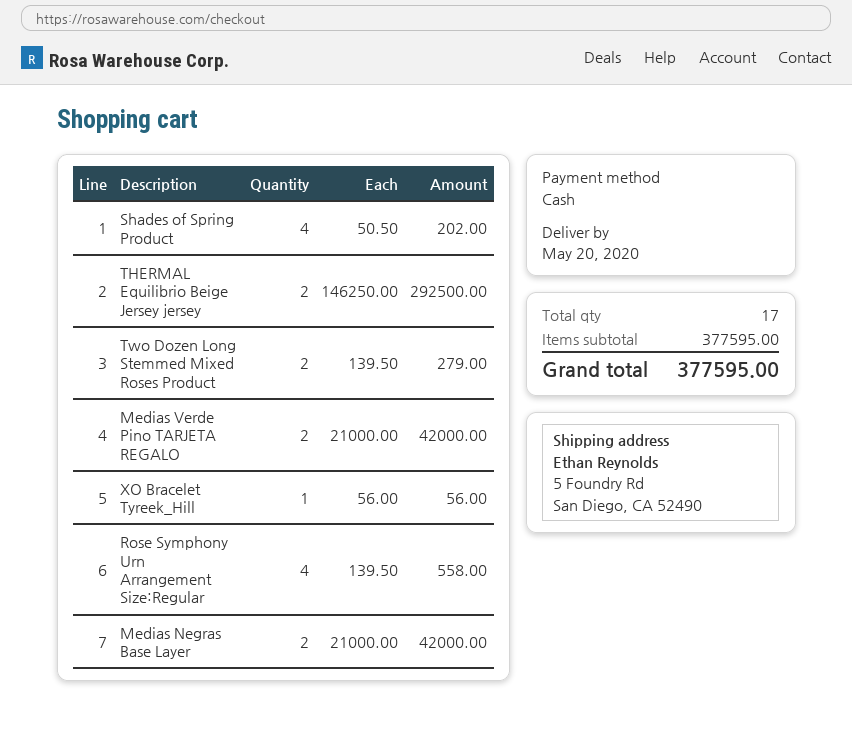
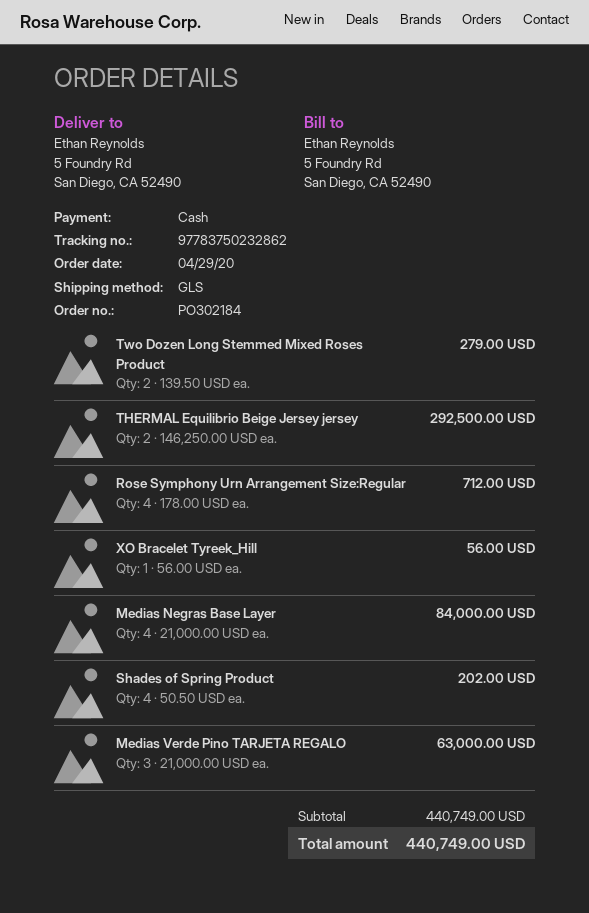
Medias Verde Pino TARJETA REGALO: 2 x 21000.00 = 42000.00 -> 3 x 21000.00 = 63000.00
Rose Symphony Urn Arrangement Size:Regular: 4 x 139.50 = 558.00 -> 4 x 178.00 = 712.00
Medias Negras Base Layer: 2 x 21000.00 = 42000.00 -> 4 x 21000.00 = 84000.00
subtotal: 377595.00 -> 440749.00
total: 377595.00 -> 440749.00

